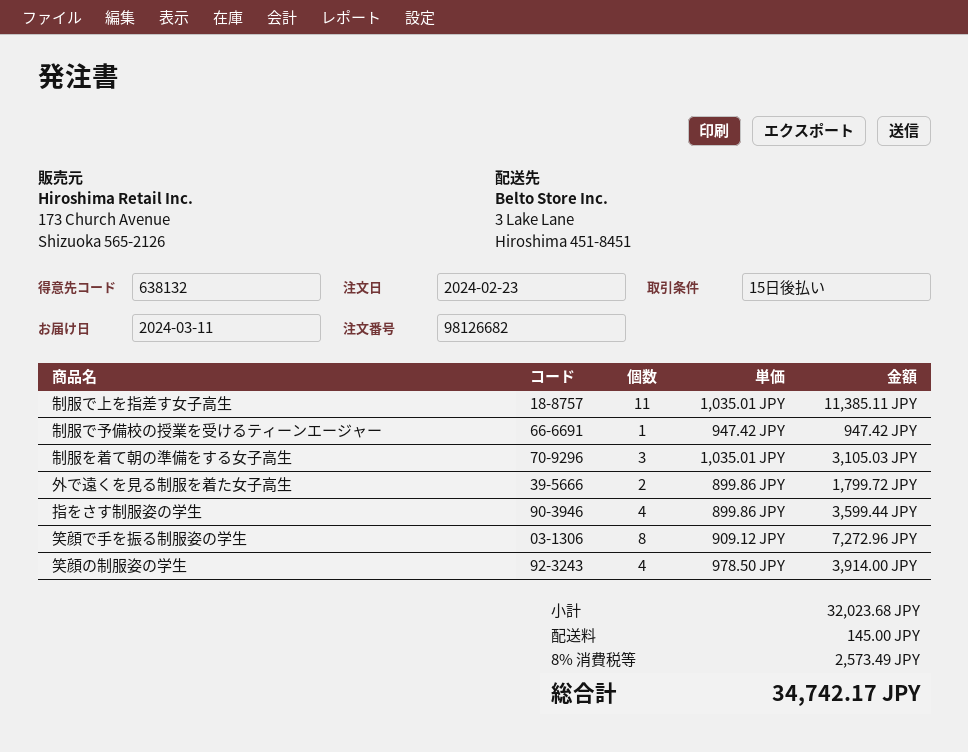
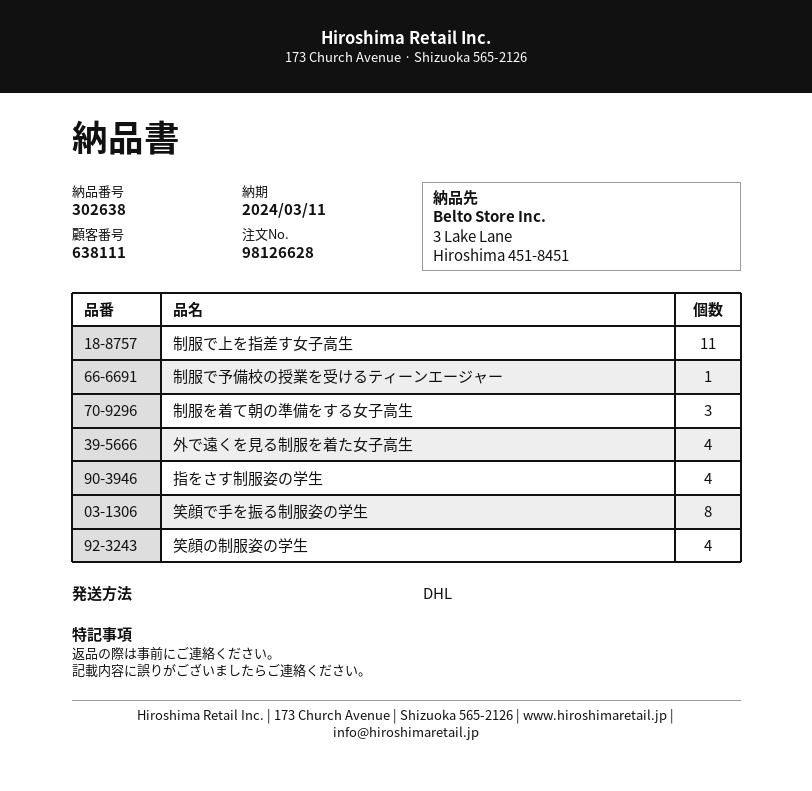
order number: 98126682 -> 98126628
customer number: 638132 -> 638111
外で遠くを見る制服を着た女子高生: 2 -> 4

